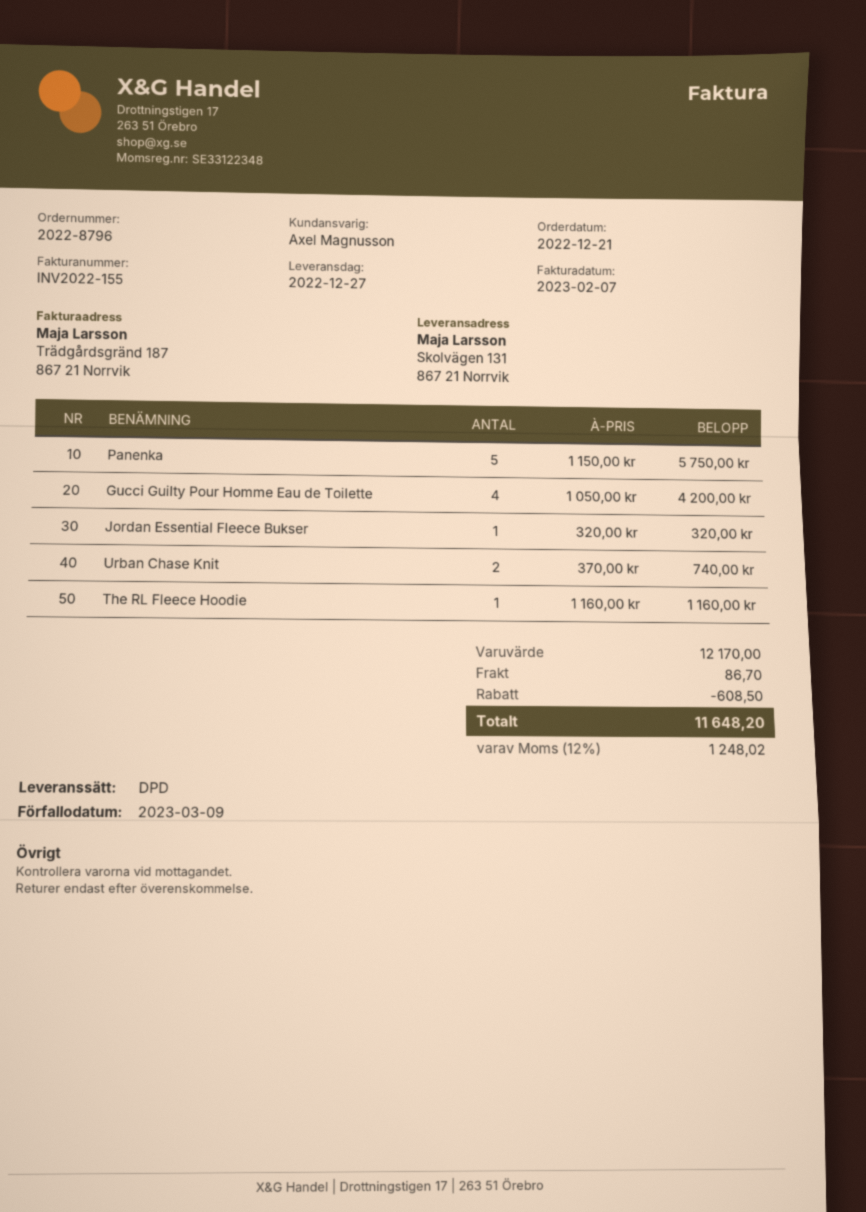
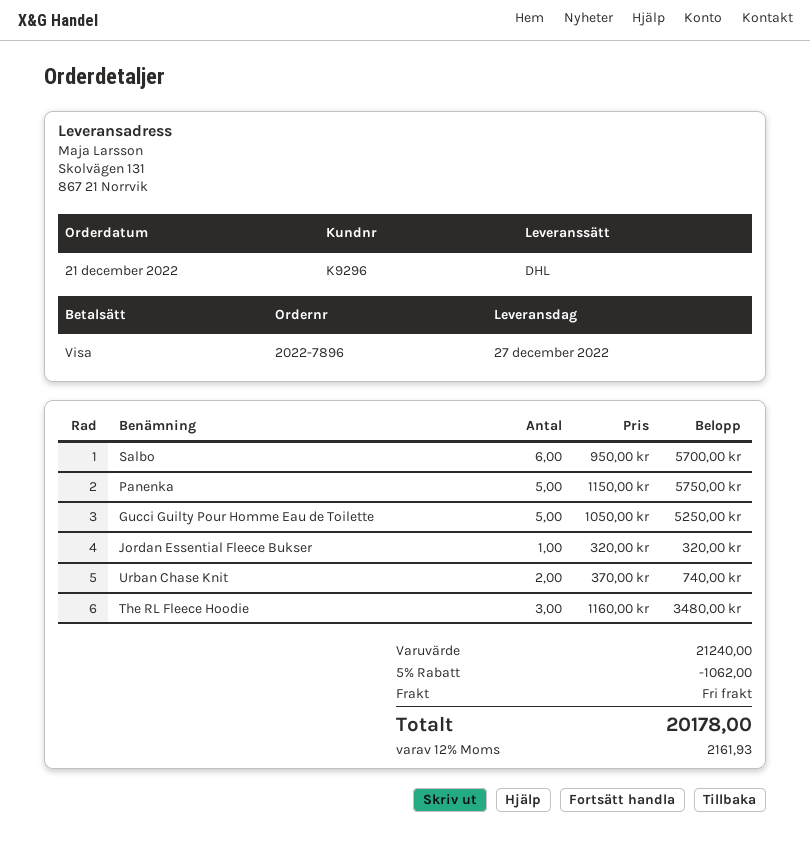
order number: 2022-8796 -> 2022-7896
shipping method: DPD -> DHL
Gucci Guilty Pour Homme Eau de Toilette: 4 x 1050.00 = 4200.00 -> 5 x 1050.00 = 5250.00
The RL Fleece Hoodie: 1 x 1160.00 = 1160.00 -> 3 x 1160.00 = 3480.00
Salbo: none -> 6 x 950.00 = 5700.00
subtotal: 12170.00 -> 21240.00
discount: 608.50 -> 1062.00
shipping: 86.70 -> 0.00
tax: 12% = 1248.02 -> 12% = 2161.93
total: 11648.20 -> 20178.00

